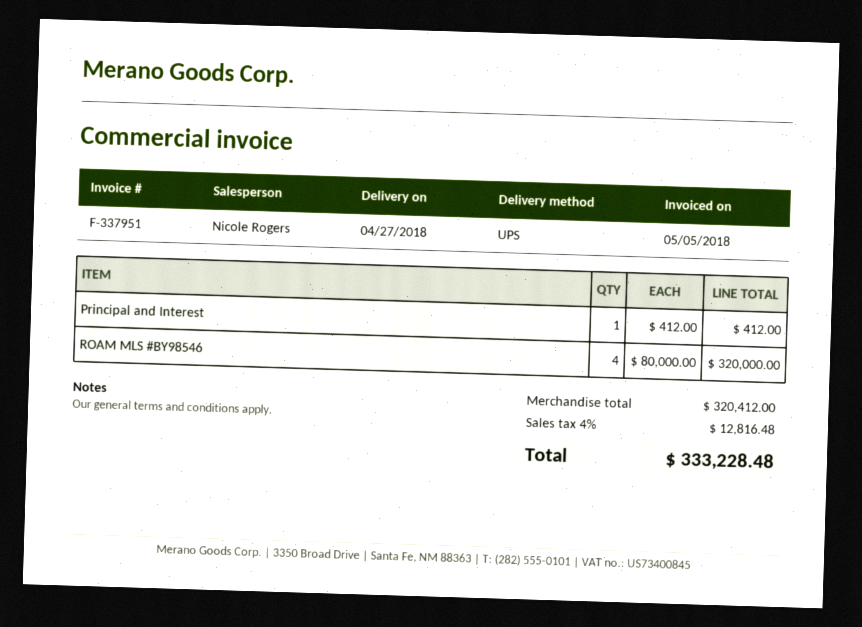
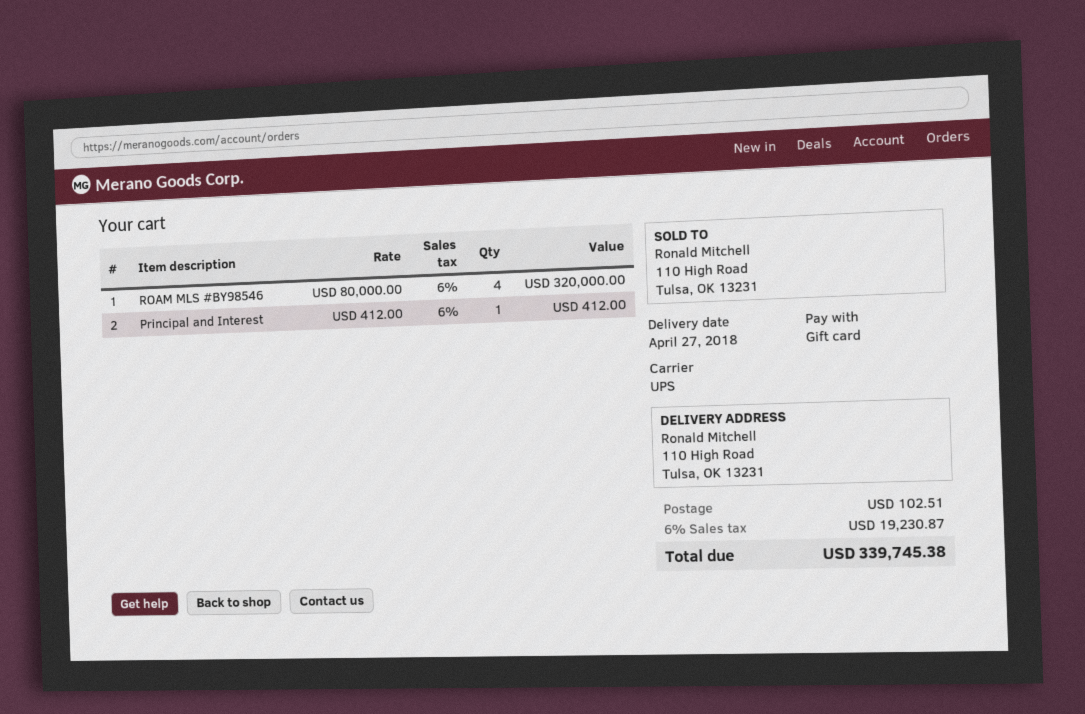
shipping: none -> 102.51
tax: 4% = 12816.48 -> 6% = 19230.87
total: 333228.48 -> 339745.38

